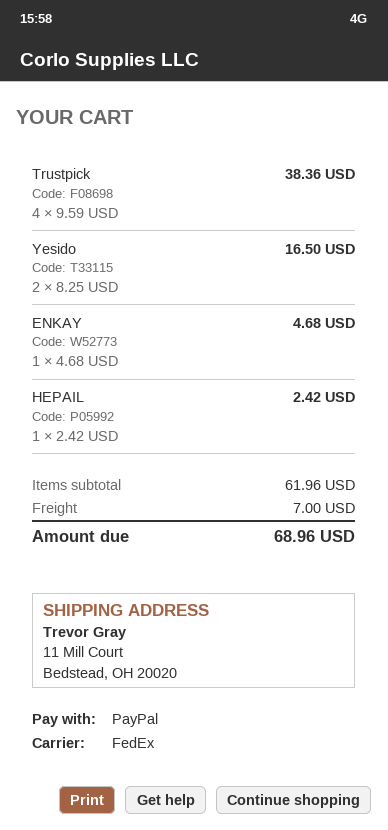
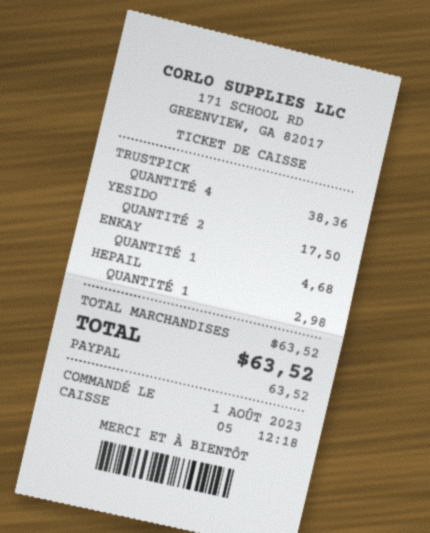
Yesido: 2 for 16.50 -> 2 for 17.50
HEPAIL: 1 for 2.42 -> 1 for 2.98
subtotal: 61.96 -> 63.52
shipping: 7.00 -> none
total: 68.96 -> 63.52

